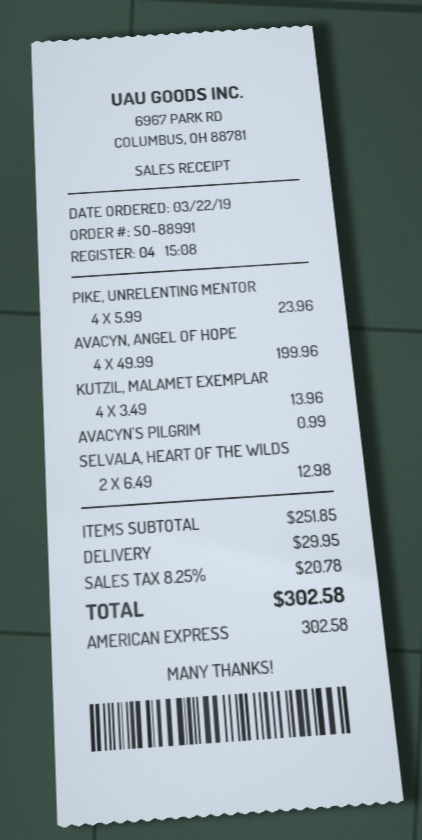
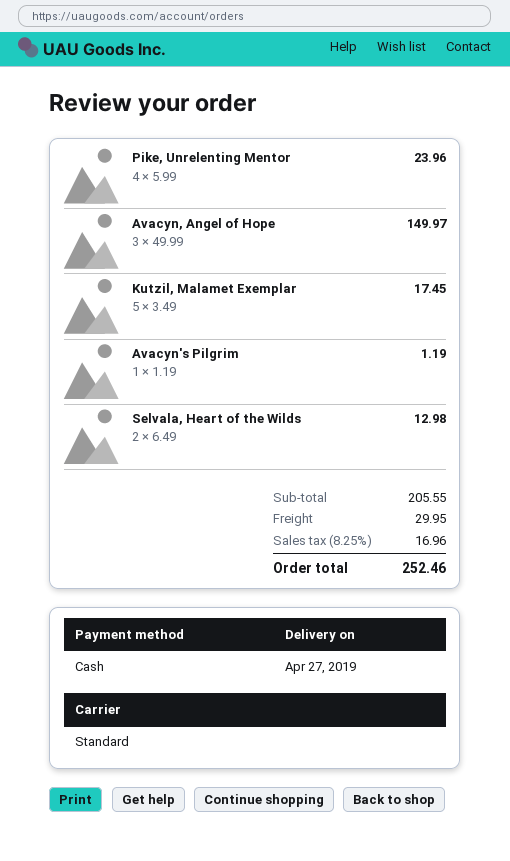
payment method: American Express -> cash
AVACYN, ANGEL OF HOPE: 4 x 49.99 = 199.96 -> 3 x 49.99 = 149.97
KUTZIL, MALAMET EXEMPLAR: 4 x 3.49 = 13.96 -> 5 x 3.49 = 17.45
AVACYN'S PILGRIM: 1 x 0.99 = 0.99 -> 1 x 1.19 = 1.19
subtotal: 251.85 -> 205.55
tax: 8.25% = 20.78 -> 8.25% = 16.96
total: 302.58 -> 252.46

